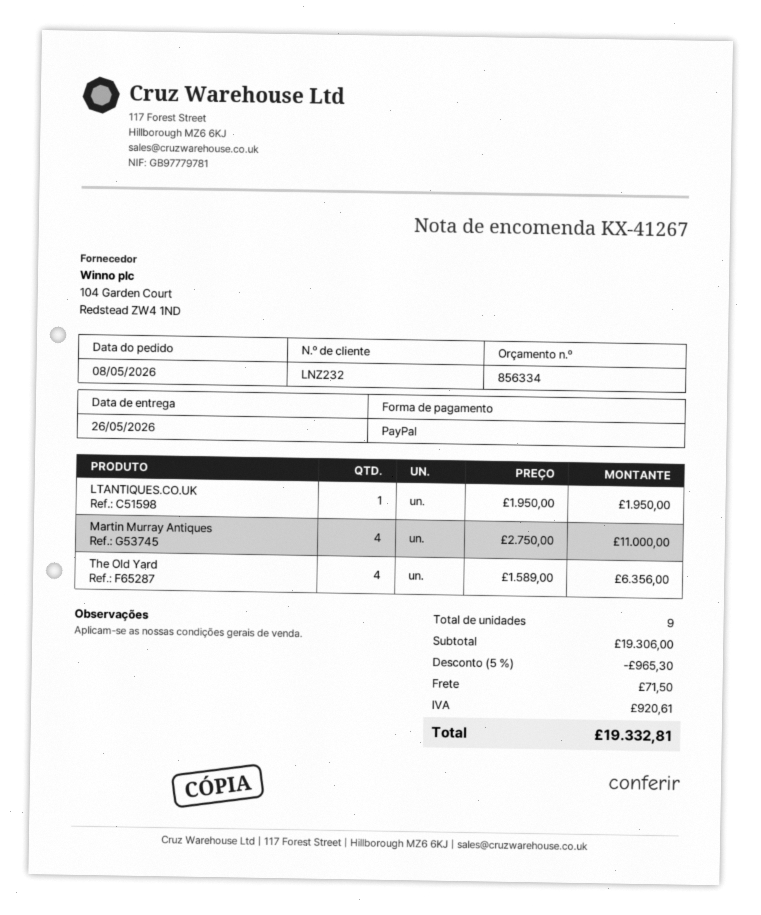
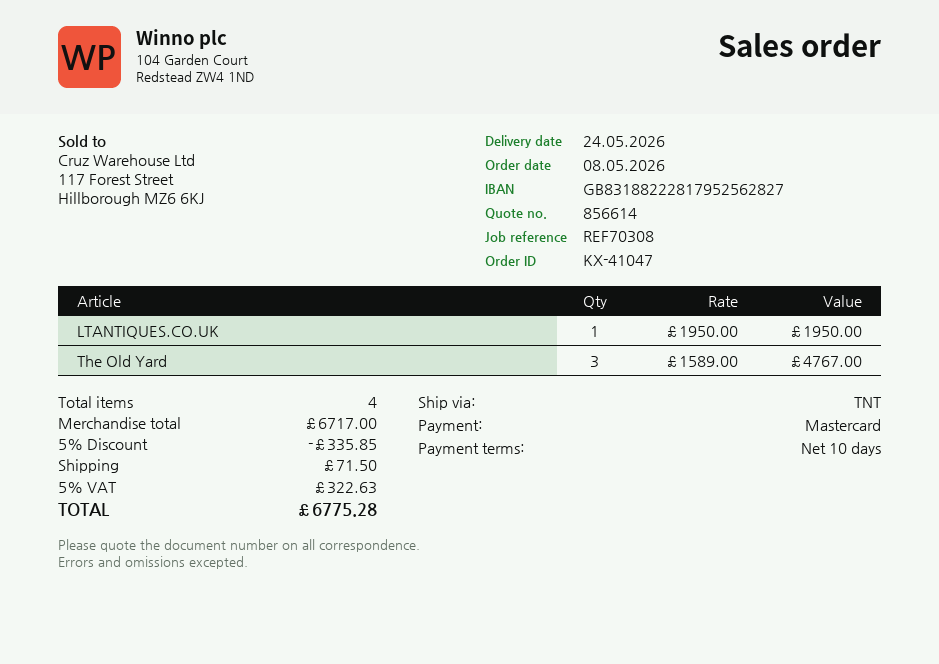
quote number: 856334 -> 856614
order number: KX-41267 -> KX-41047
delivery date: 2026-05-26 -> 2026-05-24
payment method: PayPal -> Mastercard
Martin Murray Antiques: 4 x 2750.00 = 11000.00 -> none
The Old Yard: 4 x 1589.00 = 6356.00 -> 3 x 1589.00 = 4767.00
total quantity: 9 -> 4
subtotal: 19306.00 -> 6717.00
discount: 5% = 965.30 -> 5% = 335.85
tax: 920.61 -> 322.63
total: 19332.81 -> 6775.28

